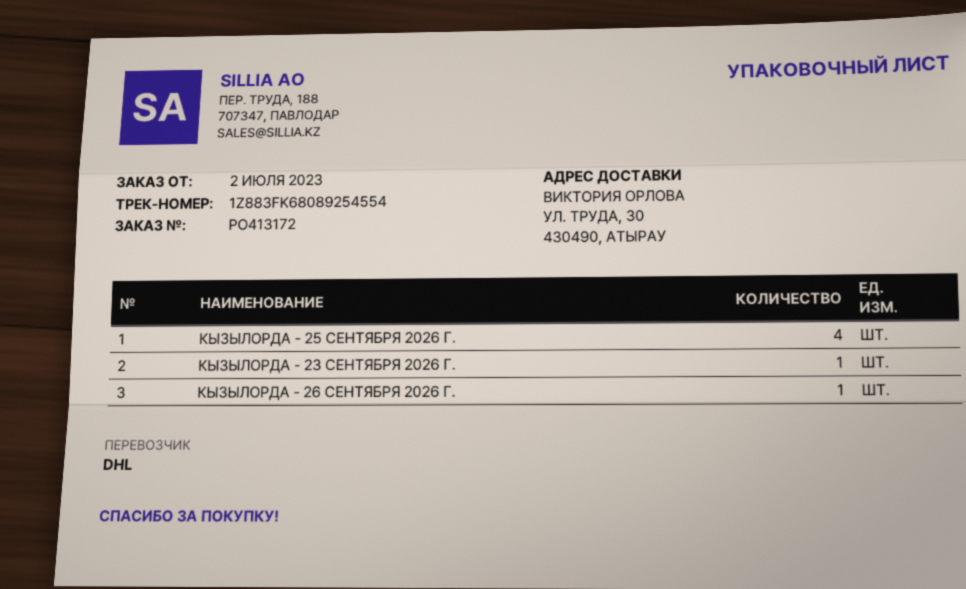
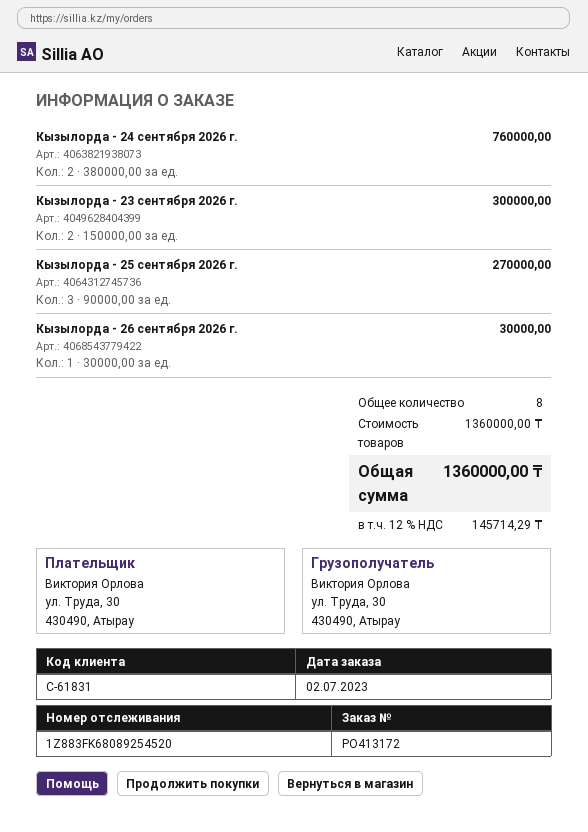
tracking number: 1Z883FK68089254554 -> 1Z883FK68089254520
КЫЗЫЛОРДА - 25 СЕНТЯБРЯ 2026 Г.: 4 -> 3
КЫЗЫЛОРДА - 23 СЕНТЯБРЯ 2026 Г.: 1 -> 2
Кызылорда - 24 сентября 2026 г.: none -> 2

